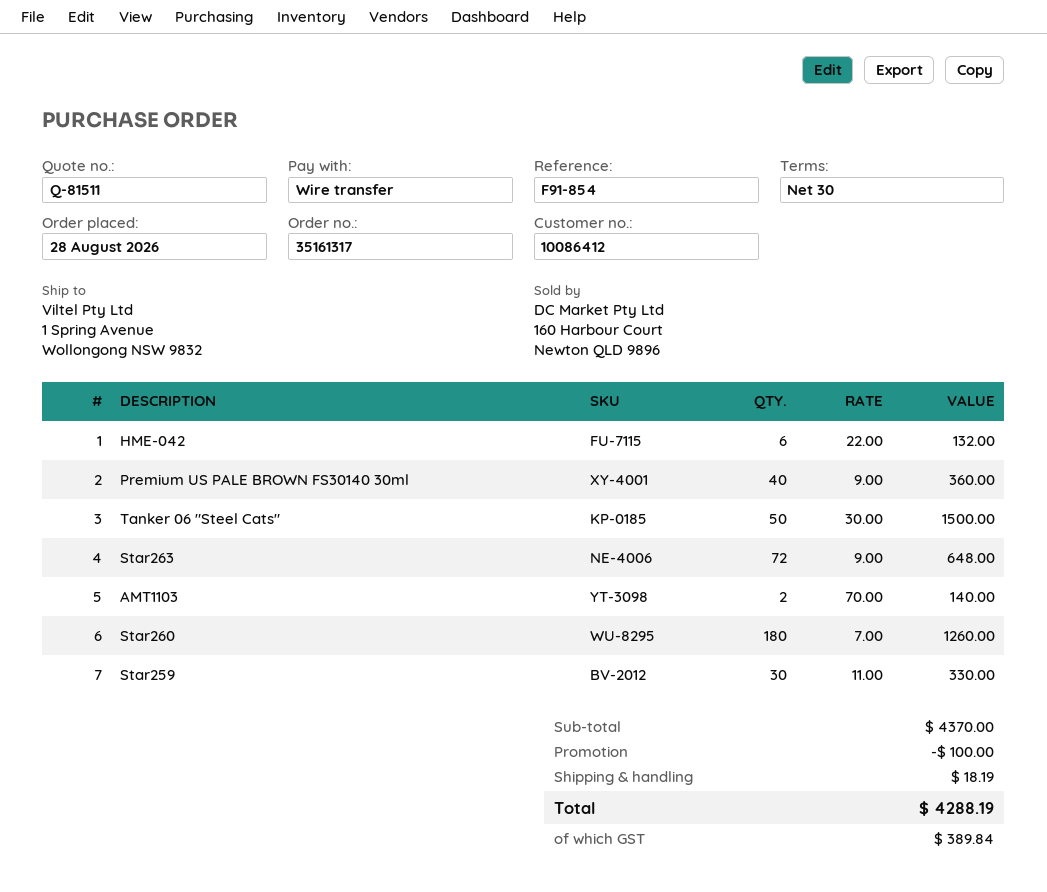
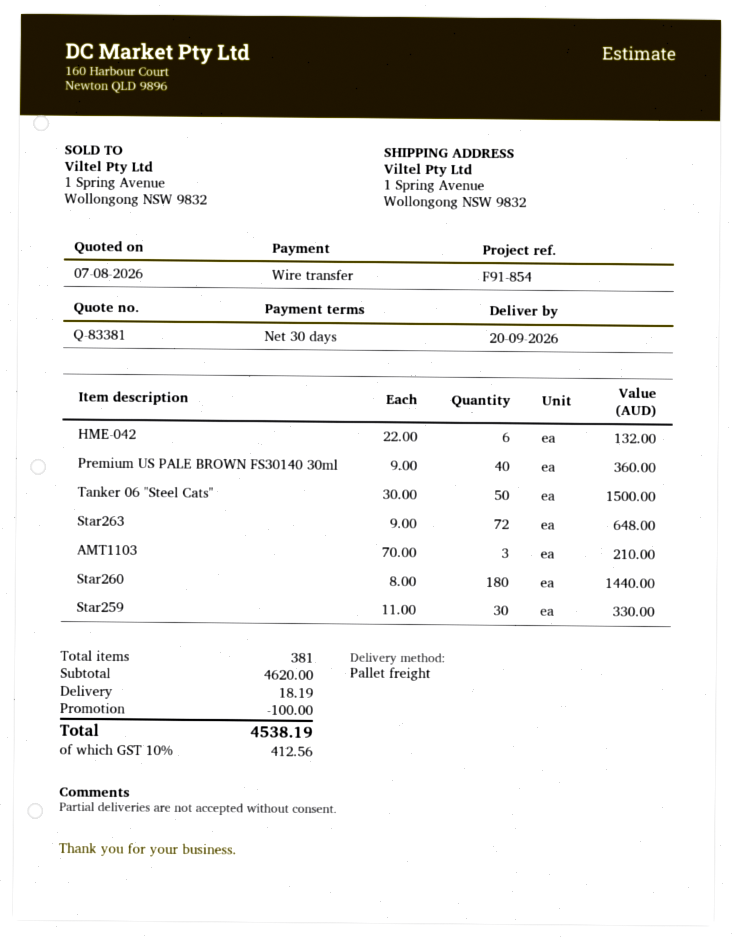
quote number: Q-81511 -> Q-83381
AMT1103: 2 x 70.00 = 140.00 -> 3 x 70.00 = 210.00
Star260: 180 x 7.00 = 1260.00 -> 180 x 8.00 = 1440.00
subtotal: 4370.00 -> 4620.00
tax: 389.84 -> 412.56
total: 4288.19 -> 4538.19

